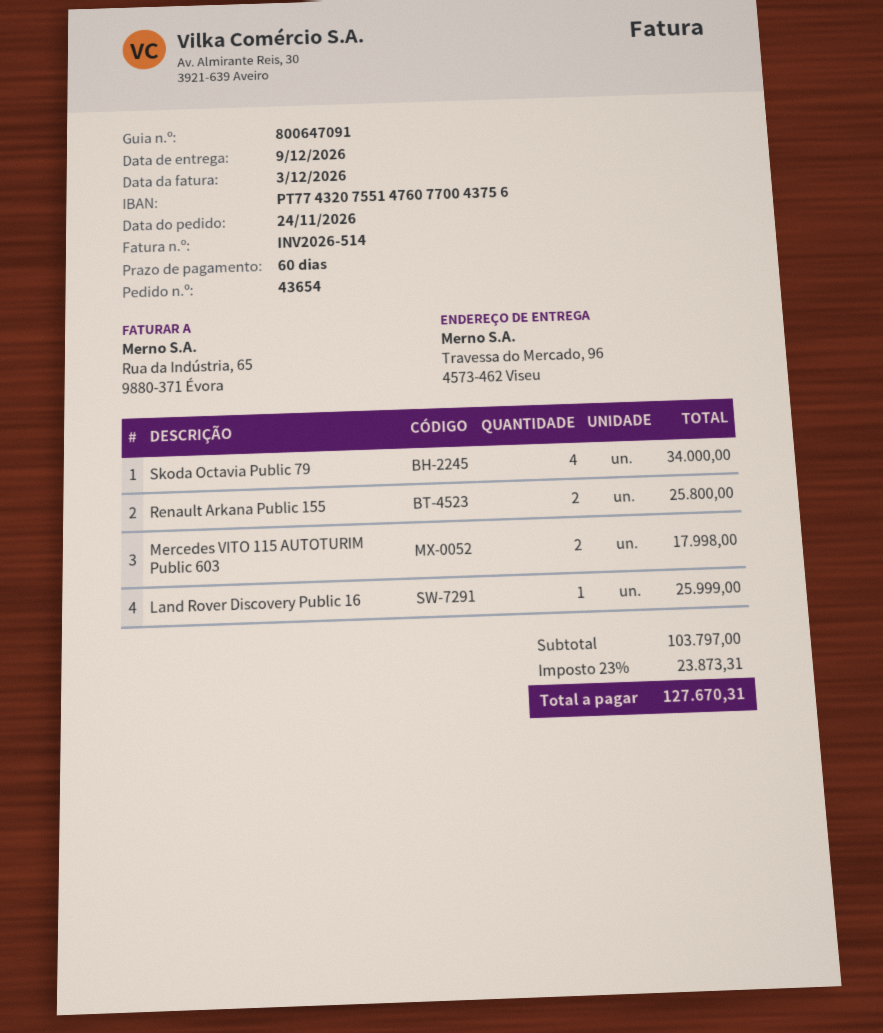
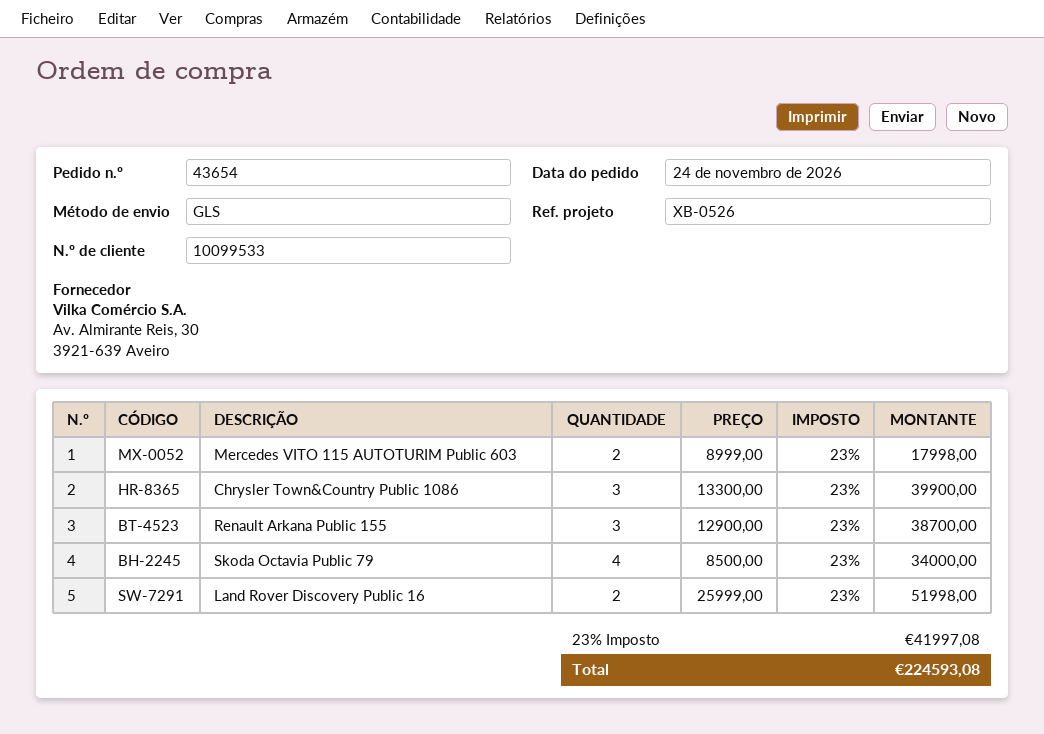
Renault Arkana Public 155: 2 for 25800.00 -> 3 for 38700.00
Land Rover Discovery Public 16: 1 for 25999.00 -> 2 for 51998.00
Chrysler Town&Country Public 1086: none -> 3 for 39900.00
tax: 23% = 23873.31 -> 23% = 41997.08
total: 127670.31 -> 224593.08

